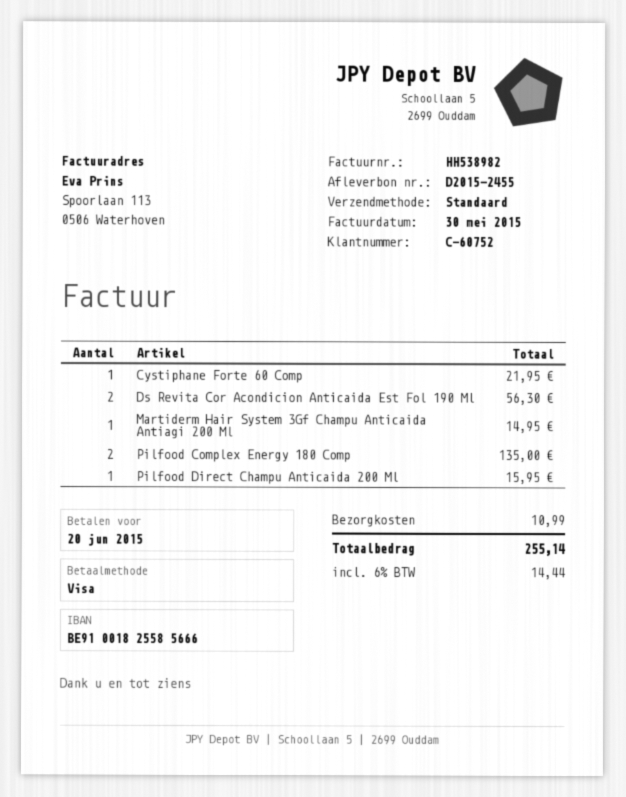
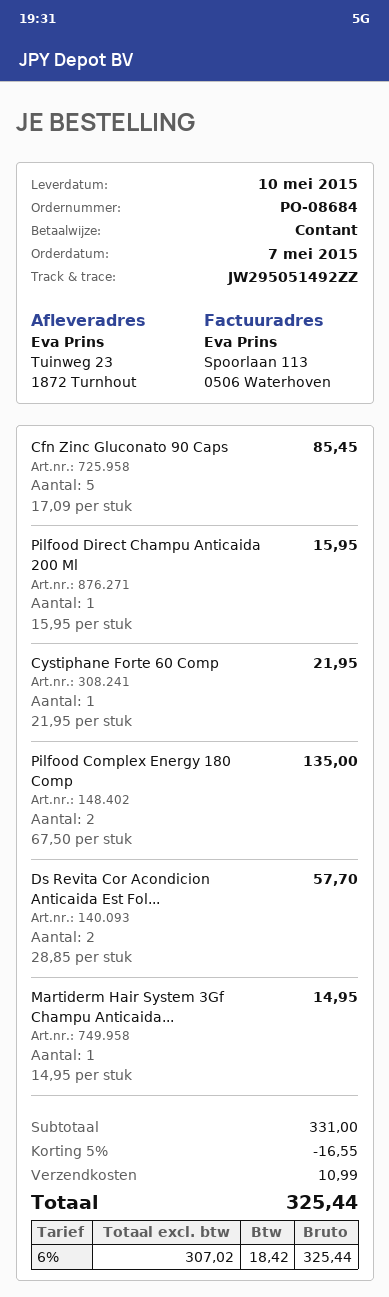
payment method: Visa -> cash
Ds Revita Cor Acondicion Anticaida Est Fol 190 Ml: 2 for 56.30 -> 2 for 57.70
Cfn Zinc Gluconato 90 Caps: none -> 5 for 85.45
discount: none -> 5% = 16.55
tax: 6% = 14.44 -> 6% = 18.42
total: 255.14 -> 325.44

